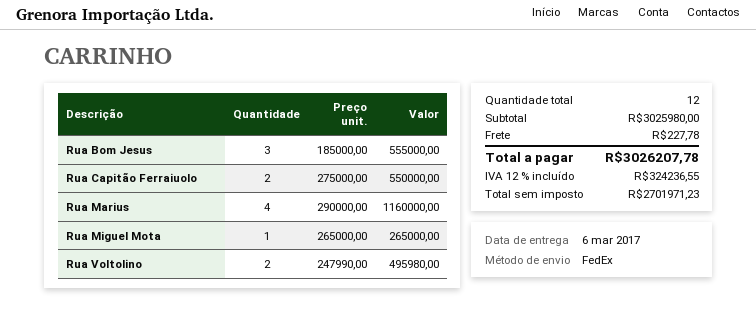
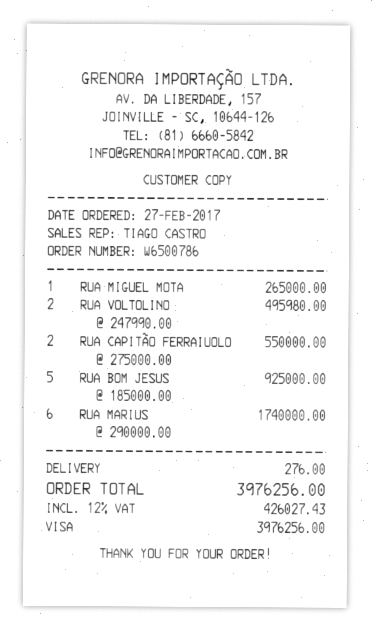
Rua Bom Jesus: 3 x 185000.00 = 555000.00 -> 5 x 185000.00 = 925000.00
Rua Marius: 4 x 290000.00 = 1160000.00 -> 6 x 290000.00 = 1740000.00
shipping: 227.78 -> 276.00
tax: 12% = 324236.55 -> 12% = 426027.43
total: 3026207.78 -> 3976256.00

